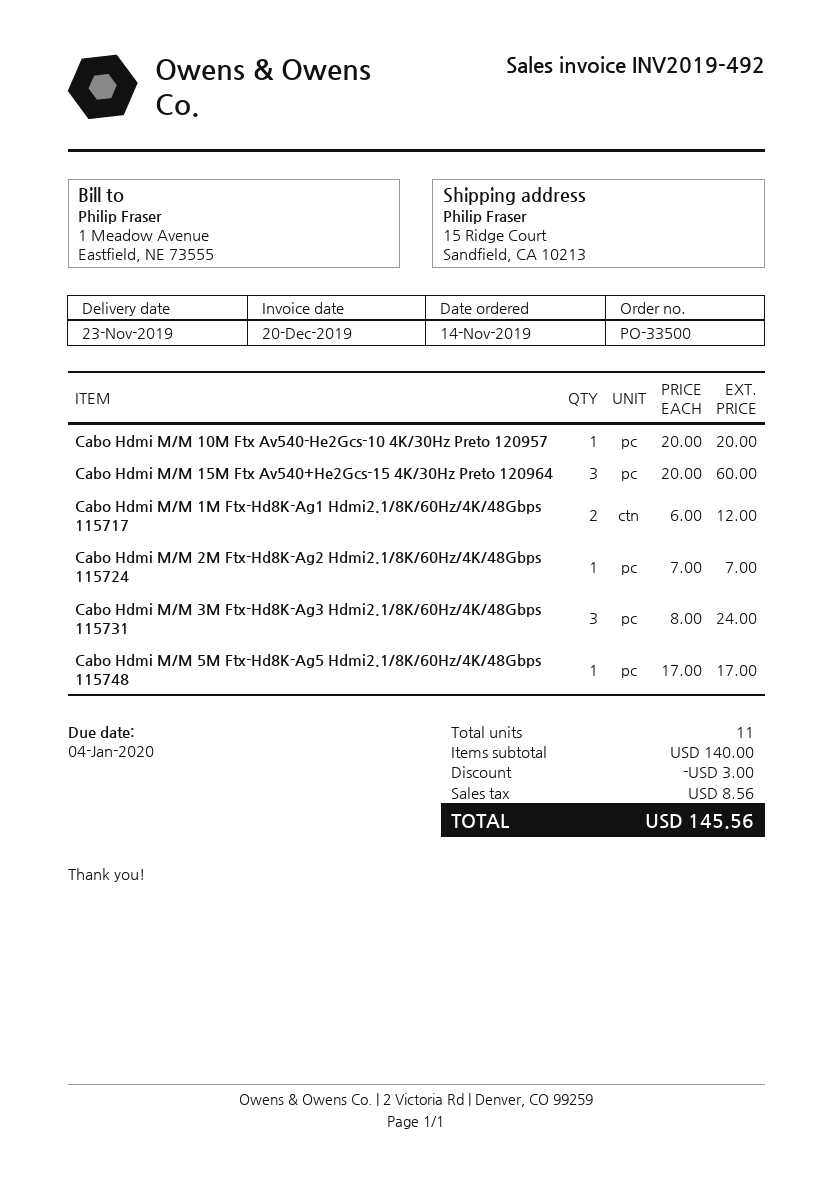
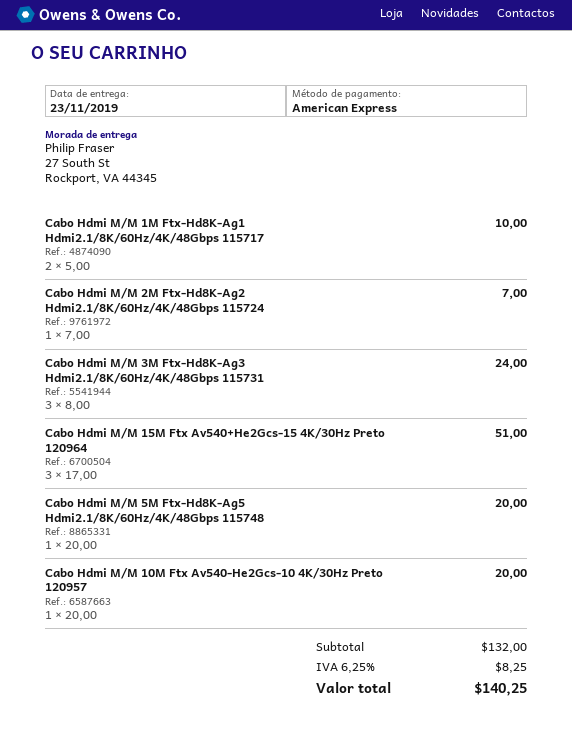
ship to: 15 Ridge Court, Sandfield, CA 10213 -> 27 South St, Rockport, VA 44345
Cabo Hdmi M/M 15M Ftx Av540+He2Gcs-15 4K/30Hz Preto 120964: 3 x 20.00 = 60.00 -> 3 x 17.00 = 51.00
Cabo Hdmi M/M 1M Ftx-Hd8K-Ag1 Hdmi2.1/8K/60Hz/4K/48Gbps 115717: 2 x 6.00 = 12.00 -> 2 x 5.00 = 10.00
Cabo Hdmi M/M 5M Ftx-Hd8K-Ag5 Hdmi2.1/8K/60Hz/4K/48Gbps 115748: 1 x 17.00 = 17.00 -> 1 x 20.00 = 20.00
subtotal: 140.00 -> 132.00
discount: 3.00 -> none
tax: 8.56 -> 8.25
total: 145.56 -> 140.25

